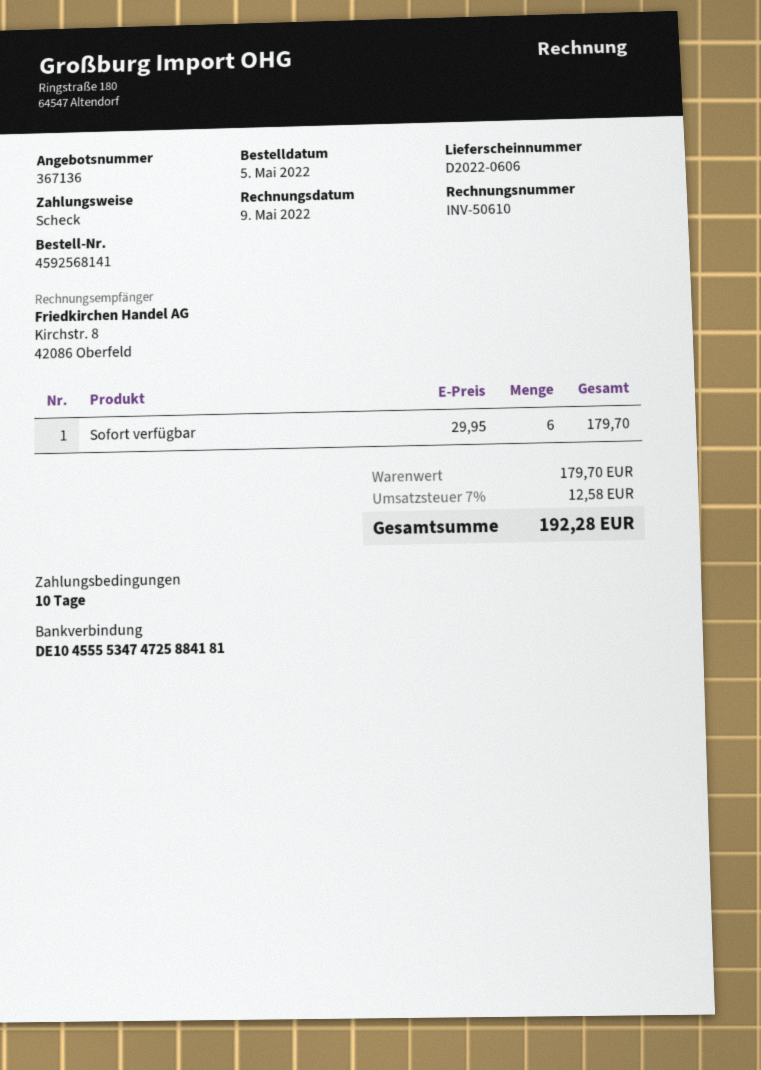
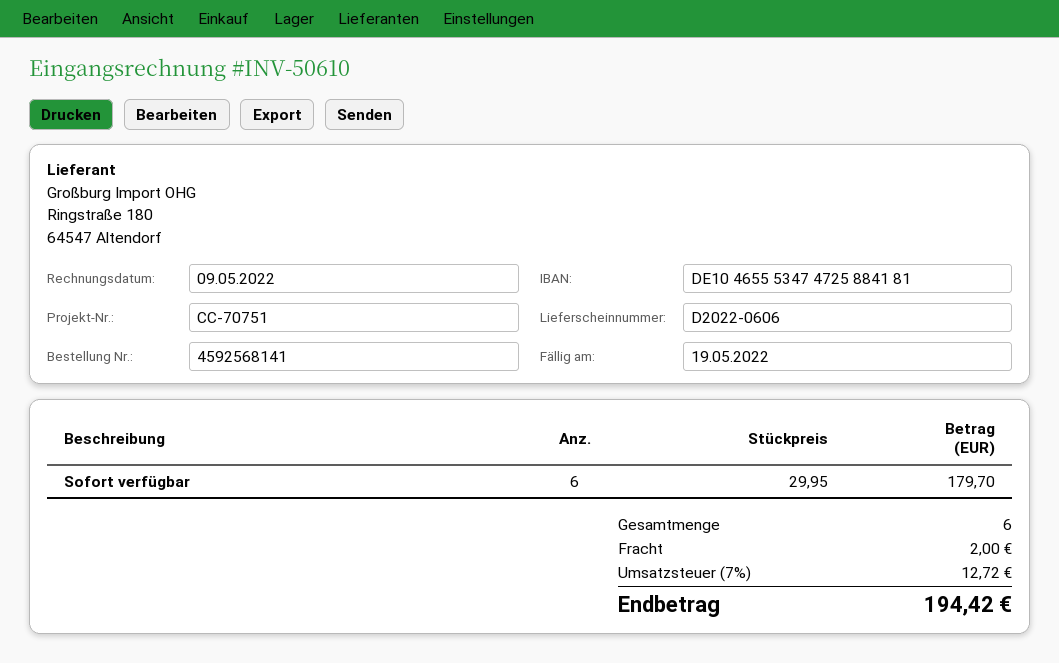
bank account: DE10455553474725884181 -> DE10465553474725884181
shipping: none -> 2.00
tax: 7% = 12.58 -> 7% = 12.72
total: 192.28 -> 194.42

